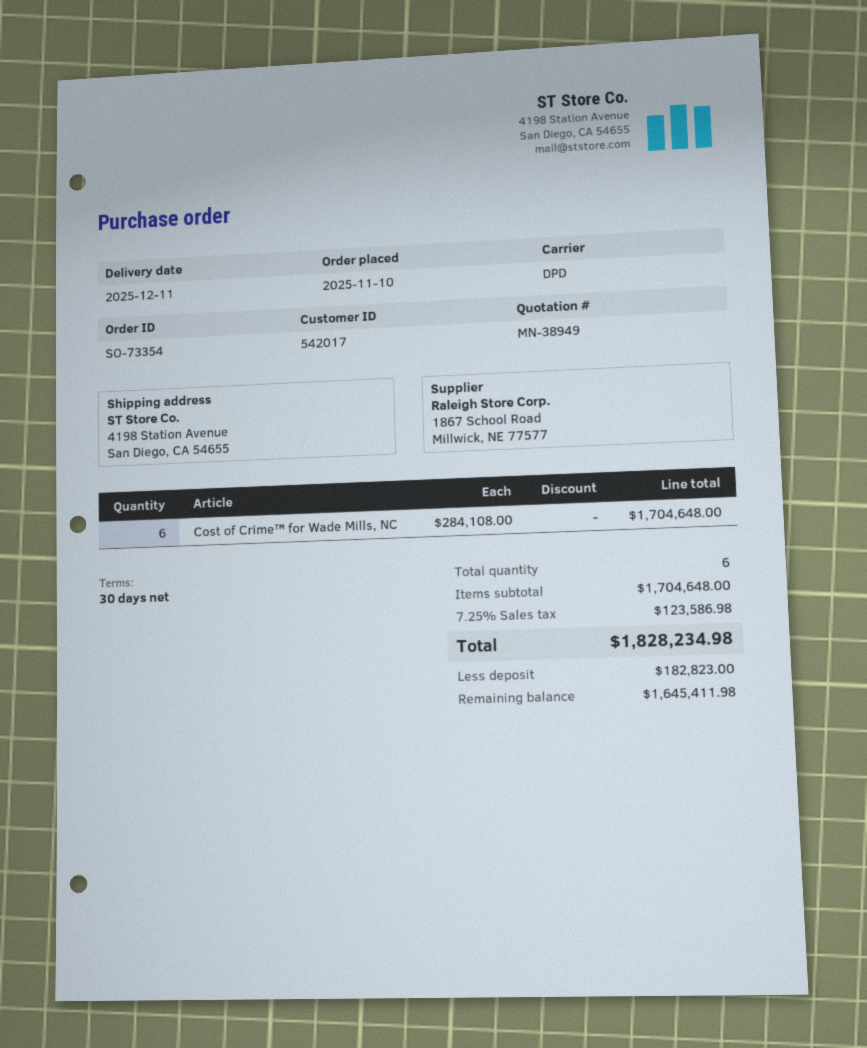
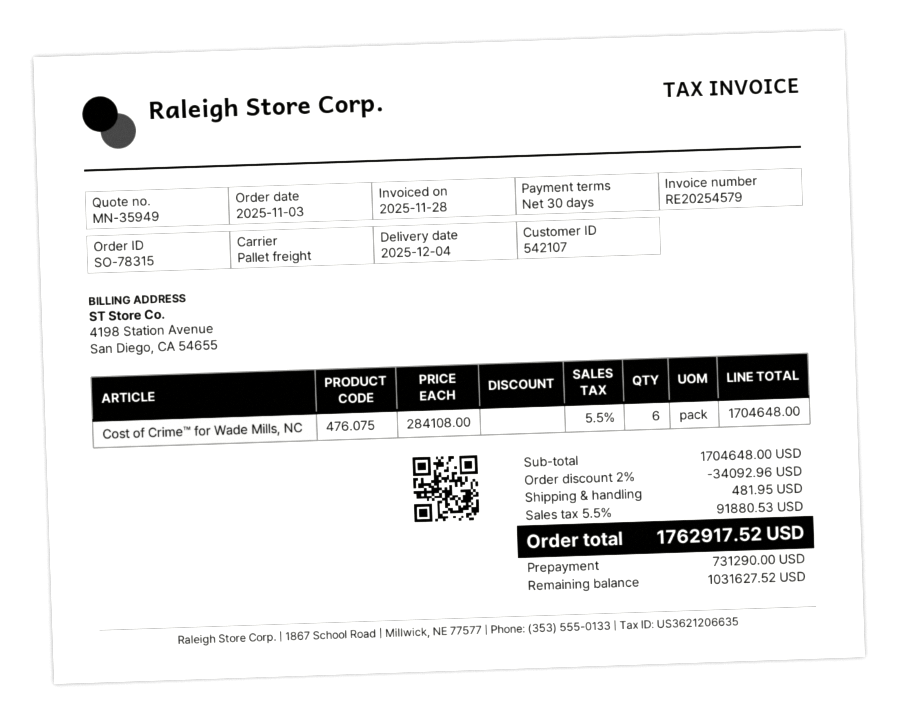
quote number: MN-38949 -> MN-35949
order number: SO-73354 -> SO-78315
order date: 2025-11-10 -> 2025-11-03
delivery date: 2025-12-11 -> 2025-12-04
customer number: 542017 -> 542107
shipping method: DPD -> pallet freight
discount: none -> 2% = 34092.96
shipping: none -> 481.95
tax: 7.25% = 123586.98 -> 5.5% = 91880.53
total: 1828234.98 -> 1762917.52
deposit: 182823.00 -> 731290.00
balance: 1645411.98 -> 1031627.52

